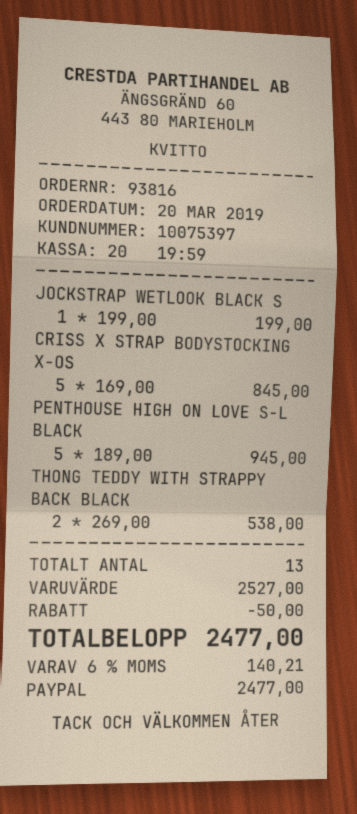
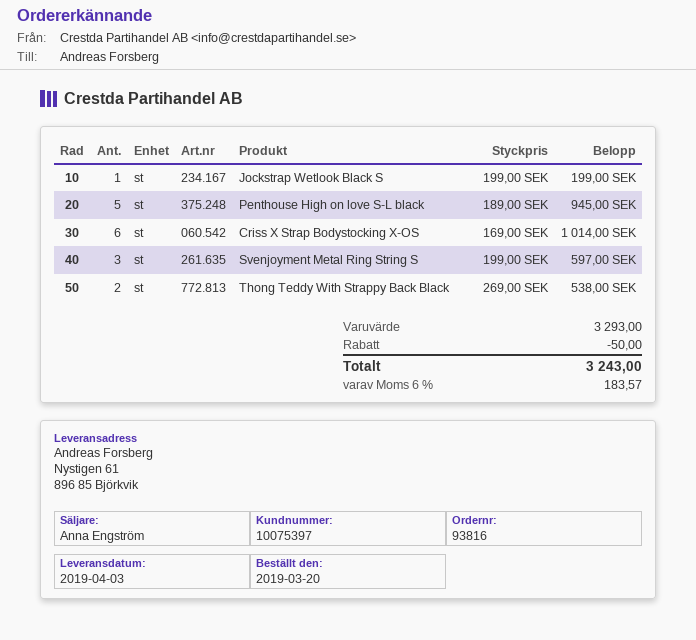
CRISS X STRAP BODYSTOCKING X-OS: 5 x 169.00 = 845.00 -> 6 x 169.00 = 1014.00
Svenjoyment Metal Ring String S: none -> 3 x 199.00 = 597.00
subtotal: 2527.00 -> 3293.00
tax: 6% = 140.21 -> 6% = 183.57
total: 2477.00 -> 3243.00

